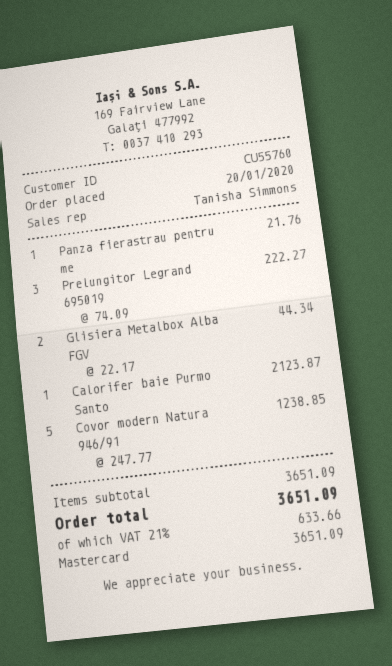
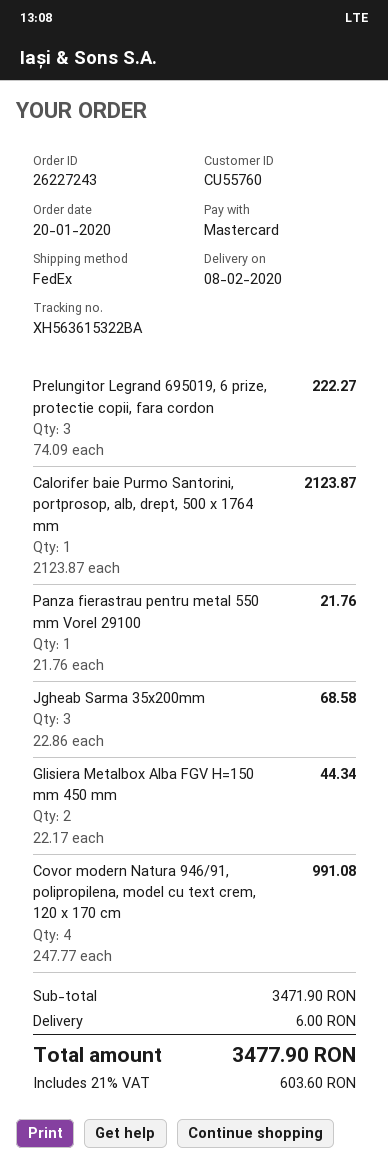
Covor modern Natura 946/91: 5 x 247.77 = 1238.85 -> 4 x 247.77 = 991.08
Jgheab Sarma 35x200mm: none -> 3 x 22.86 = 68.58
subtotal: 3651.09 -> 3471.90
shipping: none -> 6.00
tax: 21% = 633.66 -> 21% = 603.60
total: 3651.09 -> 3477.90

